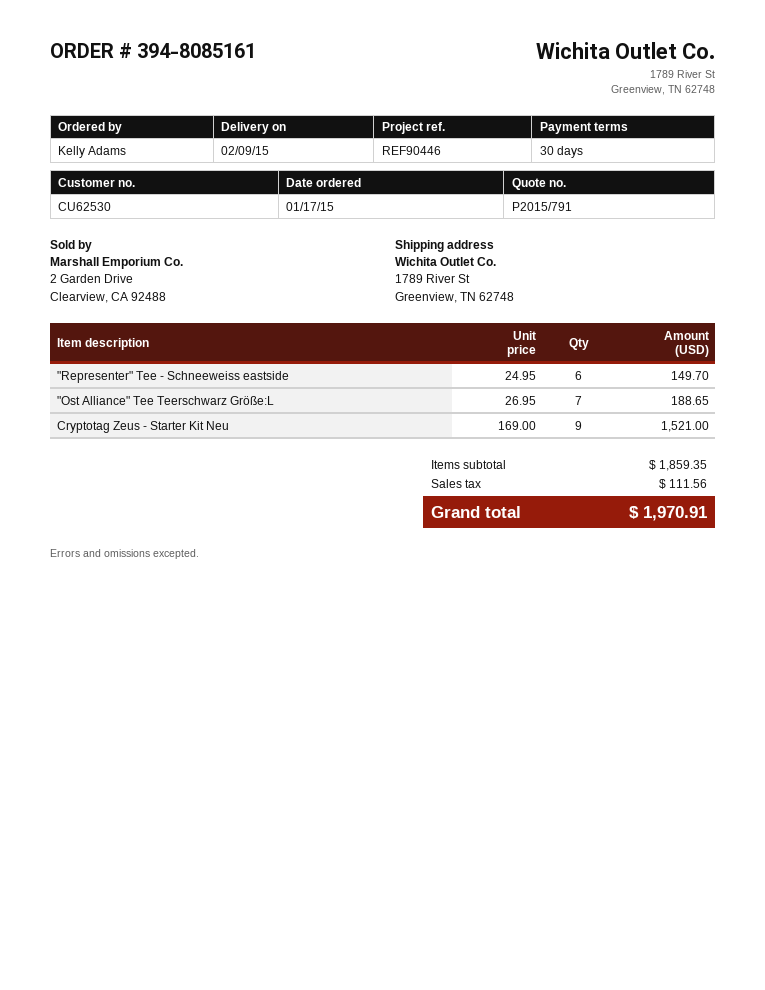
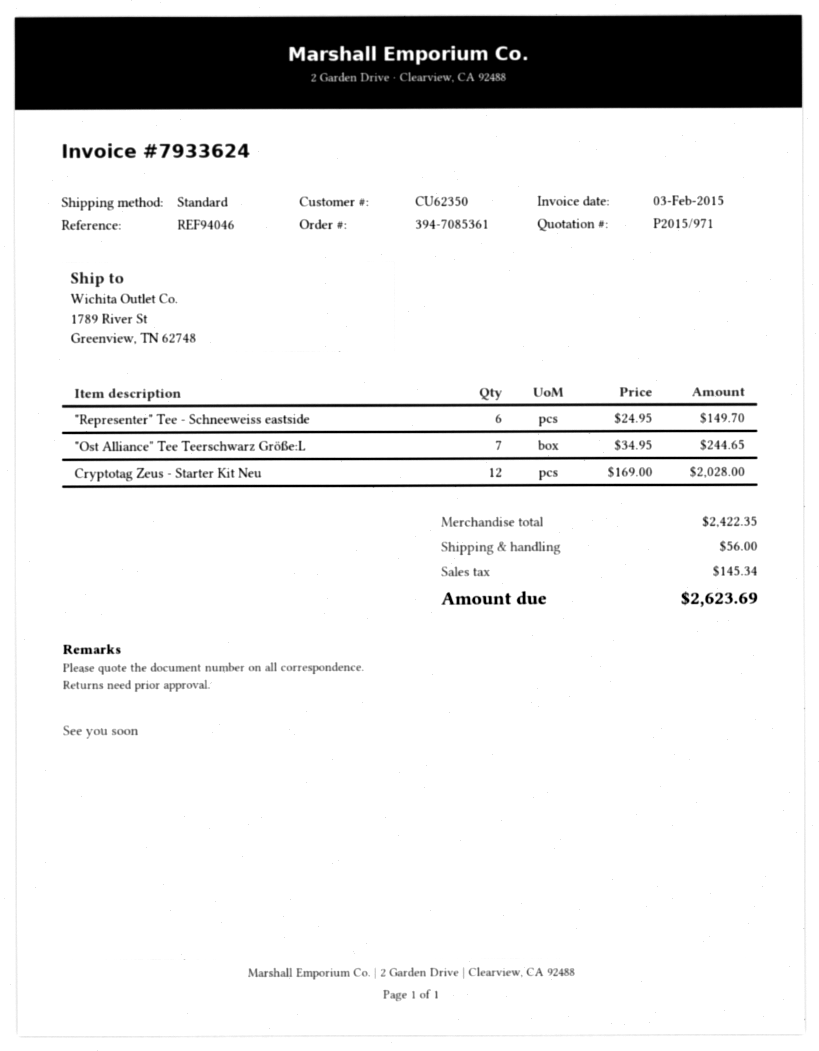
quote number: P2015/791 -> P2015/971
order number: 394-8085161 -> 394-7085361
customer number: CU62530 -> CU62350
reference: REF90446 -> REF94046
"Ost Alliance" Tee Teerschwarz Größe:L: 7 x 26.95 = 188.65 -> 7 x 34.95 = 244.65
Cryptotag Zeus - Starter Kit Neu: 9 x 169.00 = 1521.00 -> 12 x 169.00 = 2028.00
subtotal: 1859.35 -> 2422.35
shipping: none -> 56.00
tax: 111.56 -> 145.34
total: 1970.91 -> 2623.69

